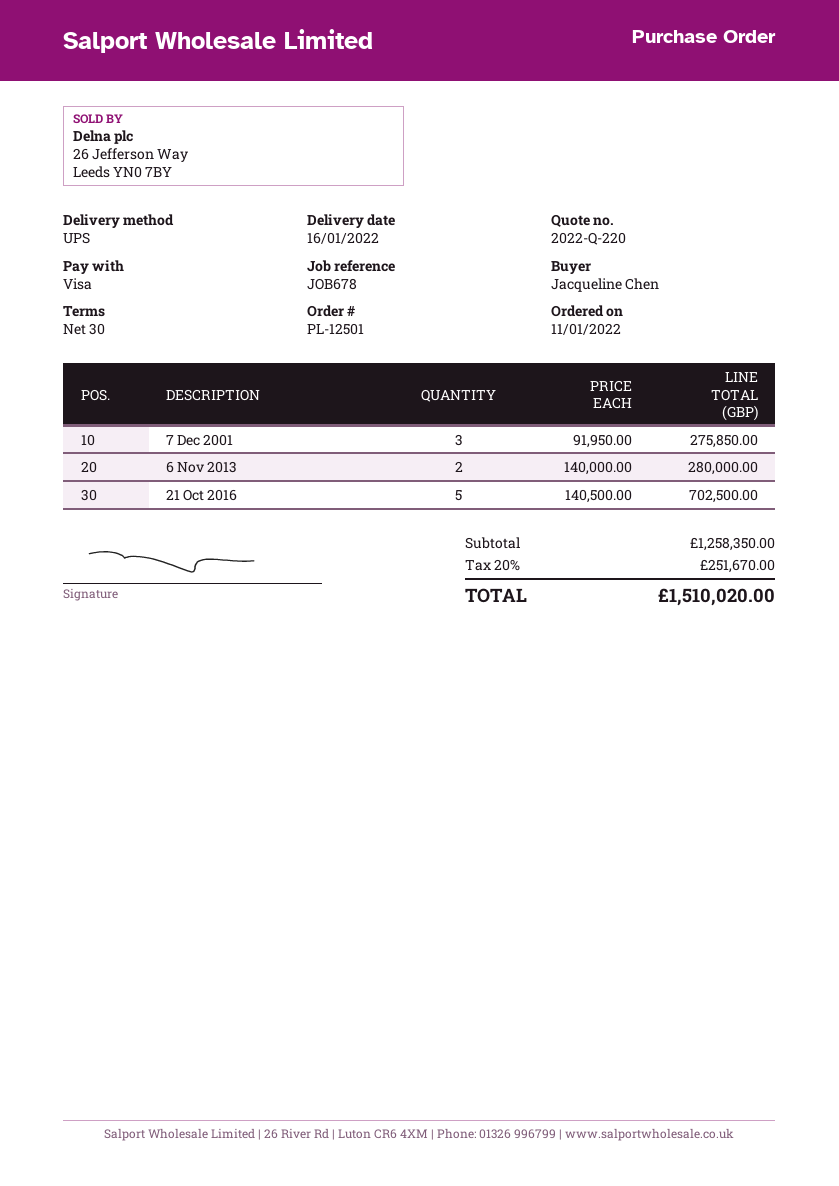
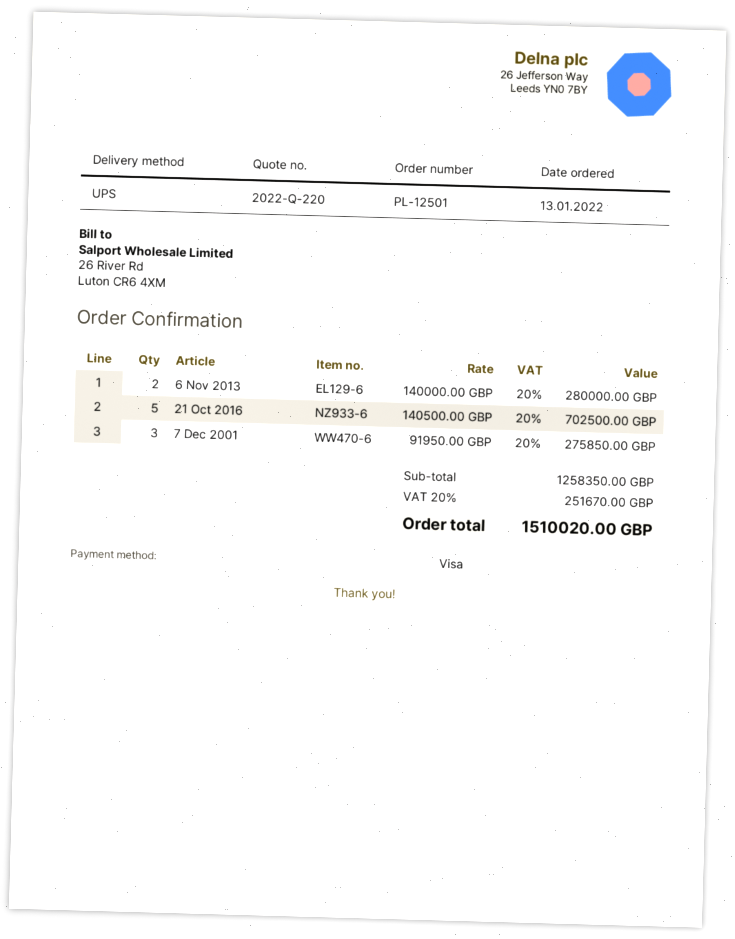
order date: 2022-01-11 -> 2022-01-13

